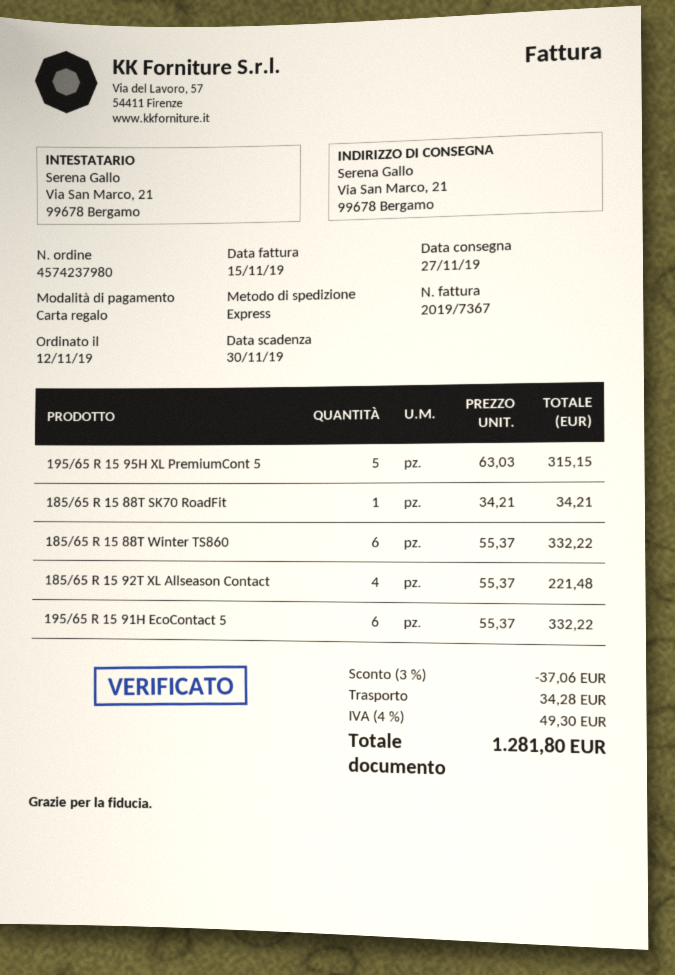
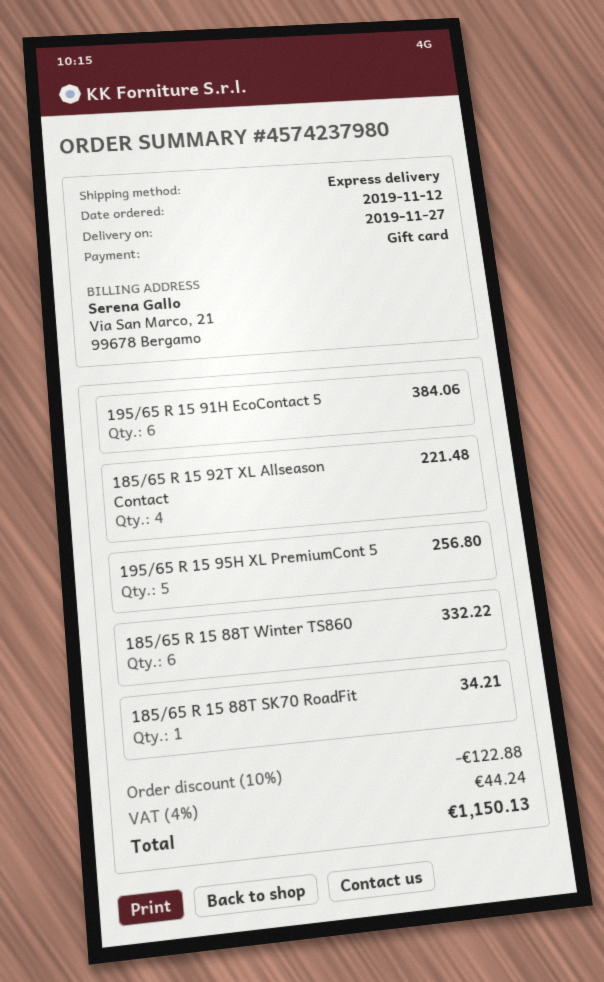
195/65 R 15 95H XL PremiumCont 5: 5 for 315.15 -> 5 for 256.80
195/65 R 15 91H EcoContact 5: 6 for 332.22 -> 6 for 384.06
discount: 3% = 37.06 -> 10% = 122.88
shipping: 34.28 -> none
tax: 4% = 49.30 -> 4% = 44.24
total: 1281.80 -> 1150.13

